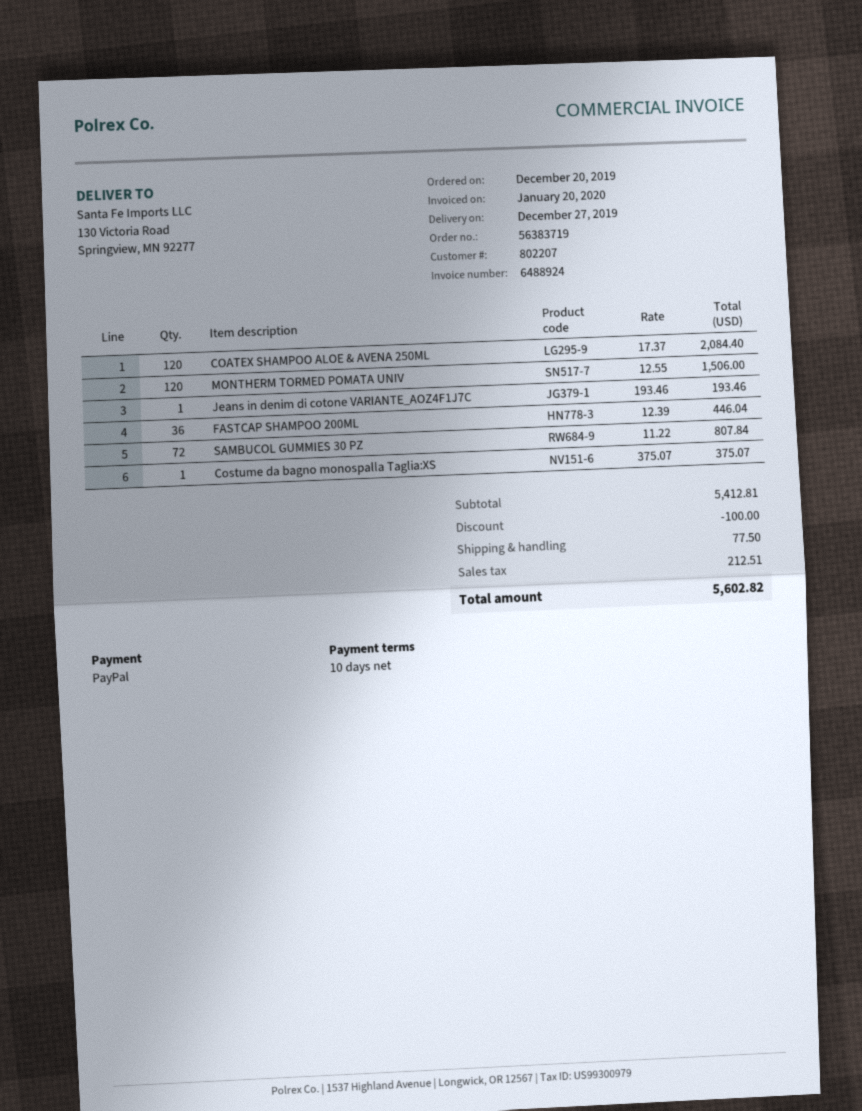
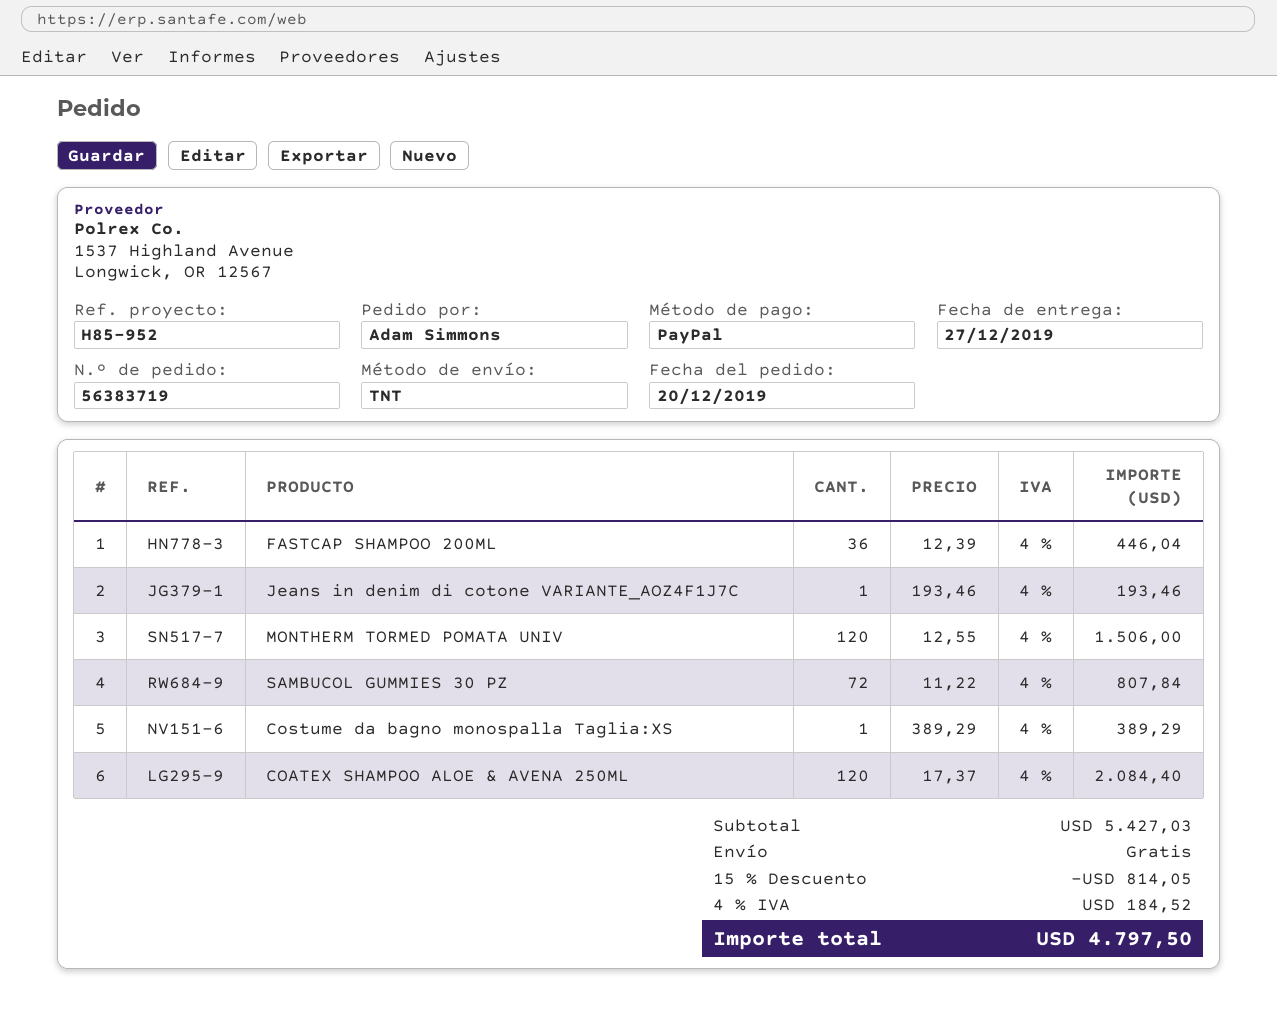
Costume da bagno monospalla Taglia:XS: 1 x 375.07 = 375.07 -> 1 x 389.29 = 389.29
subtotal: 5412.81 -> 5427.03
discount: 100.00 -> 814.05
shipping: 77.50 -> 0.00
tax: 212.51 -> 184.52
total: 5602.82 -> 4797.50

